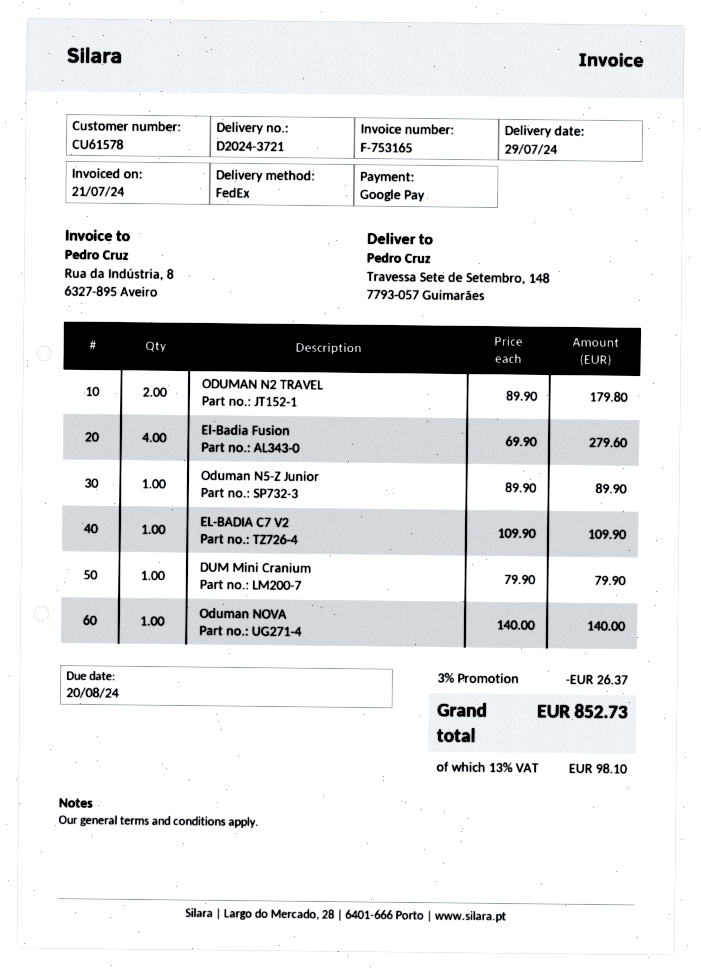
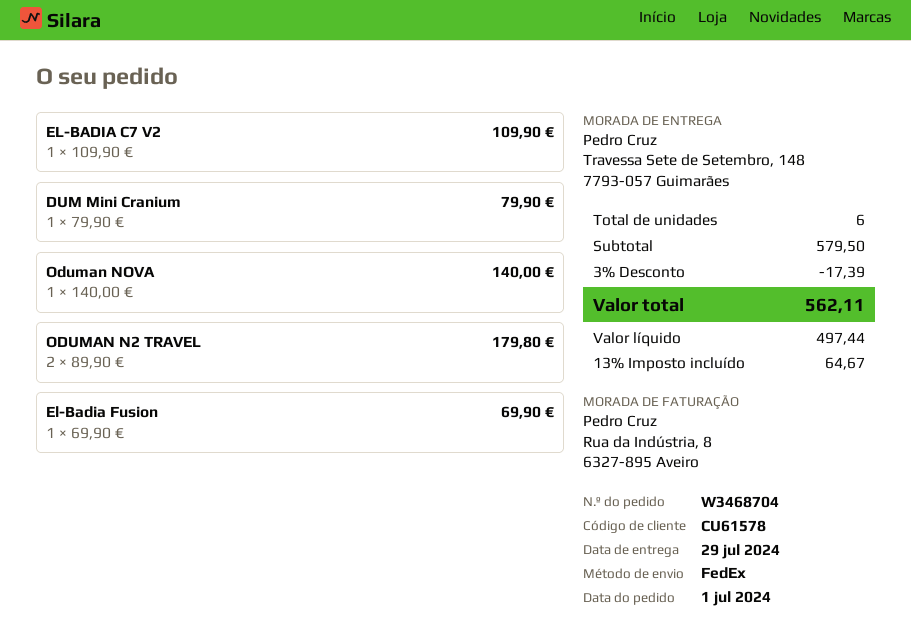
El-Badia Fusion: 4 x 69.90 = 279.60 -> 1 x 69.90 = 69.90
Oduman N5-Z Junior: 1 x 89.90 = 89.90 -> none
discount: 3% = 26.37 -> 3% = 17.39
tax: 13% = 98.10 -> 13% = 64.67
total: 852.73 -> 562.11

